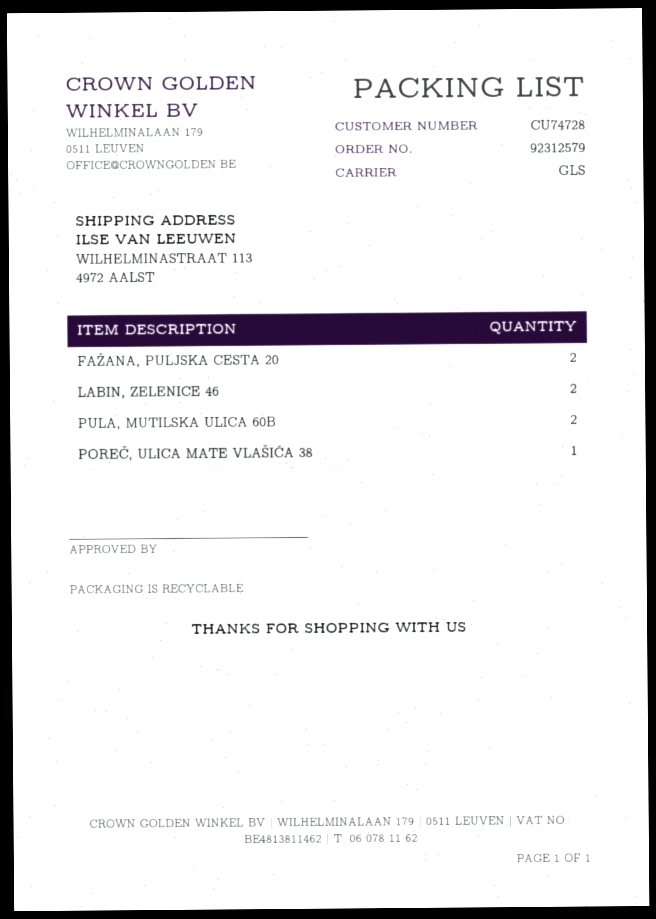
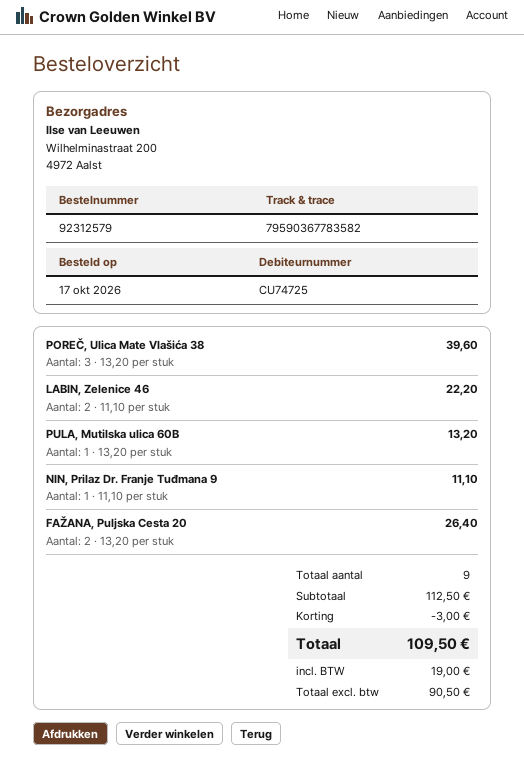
customer number: CU74728 -> CU74725
ship to: WILHELMINASTRAAT 113, 4972 AALST -> Wilhelminastraat 200, 4972 Aalst
PULA, MUTILSKA ULICA 60B: 2 -> 1
POREČ, ULICA MATE VLAŠIĆA 38: 1 -> 3
NIN, Prilaz Dr. Franje Tuđmana 9: none -> 1

